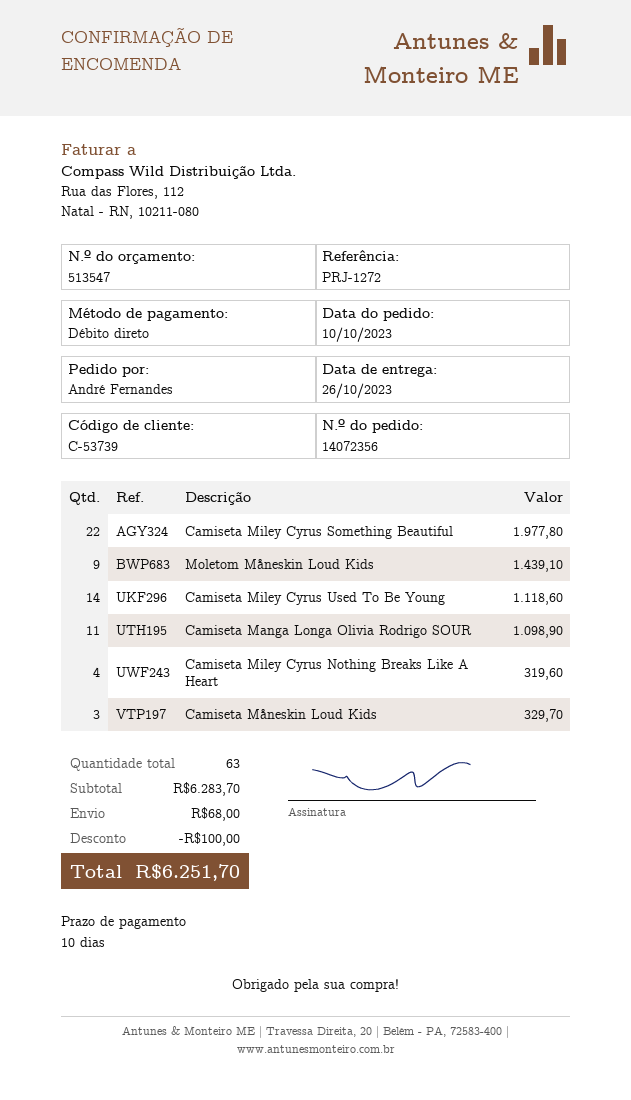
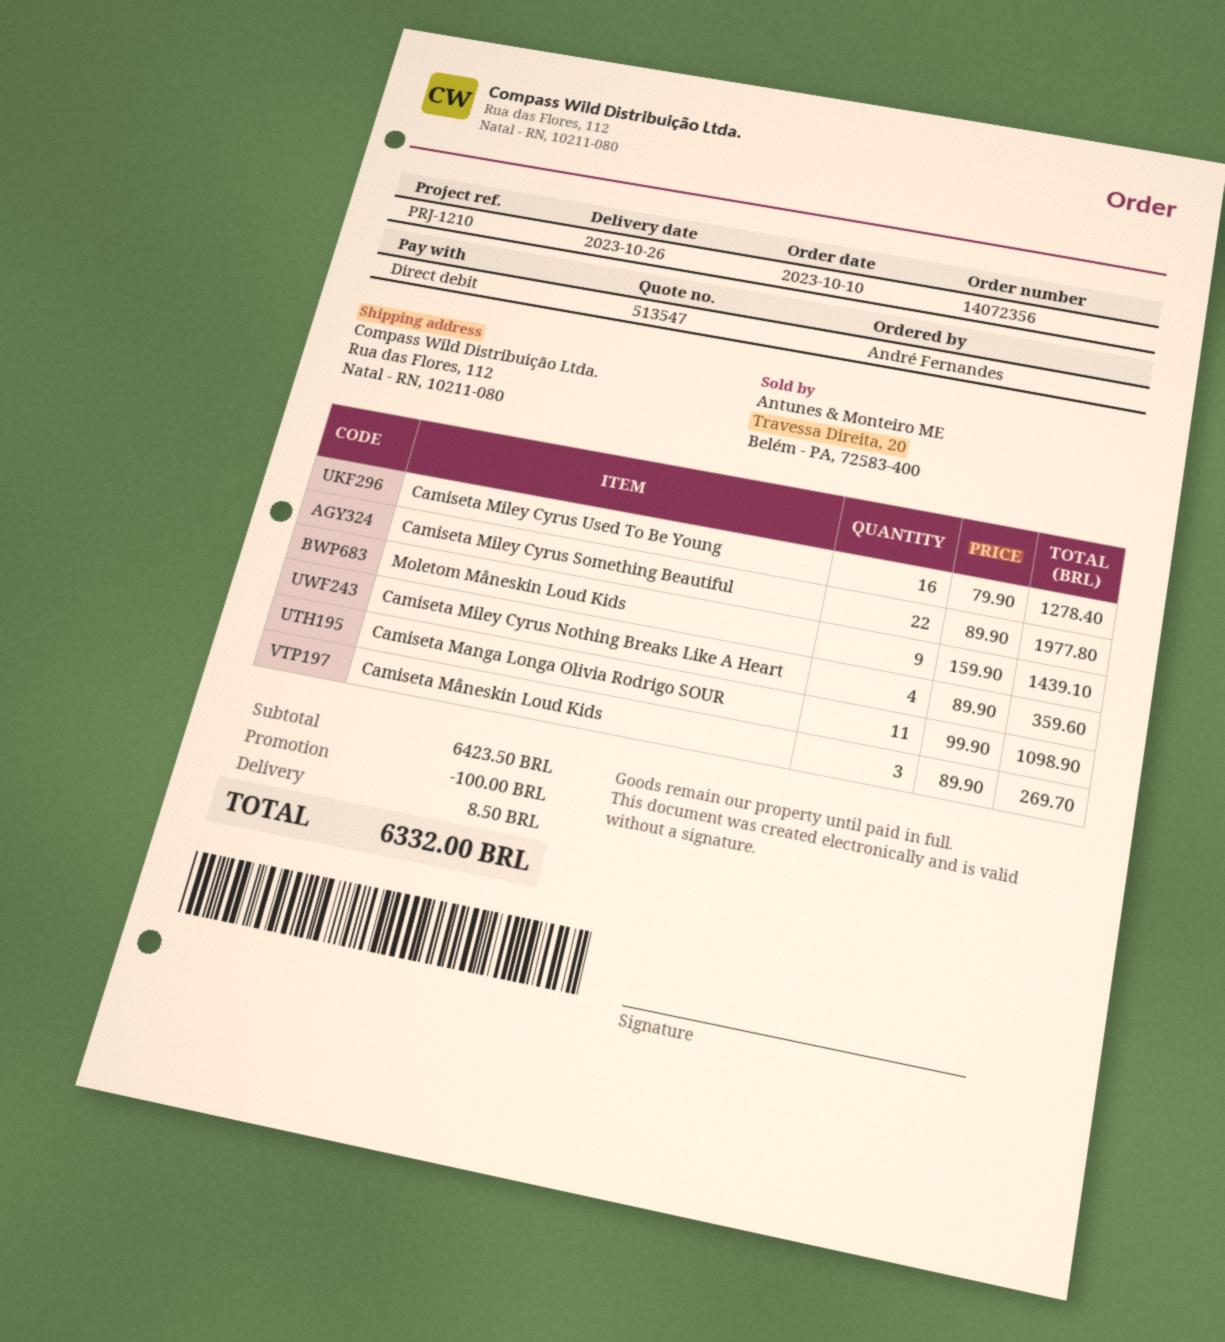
reference: PRJ-1272 -> PRJ-1210
Camiseta Miley Cyrus Used To Be Young: 14 for 1118.60 -> 16 for 1278.40
Camiseta Miley Cyrus Nothing Breaks Like A Heart: 4 for 319.60 -> 4 for 359.60
Camiseta Måneskin Loud Kids: 3 for 329.70 -> 3 for 269.70
subtotal: 6283.70 -> 6423.50
shipping: 68.00 -> 8.50
total: 6251.70 -> 6332.00

